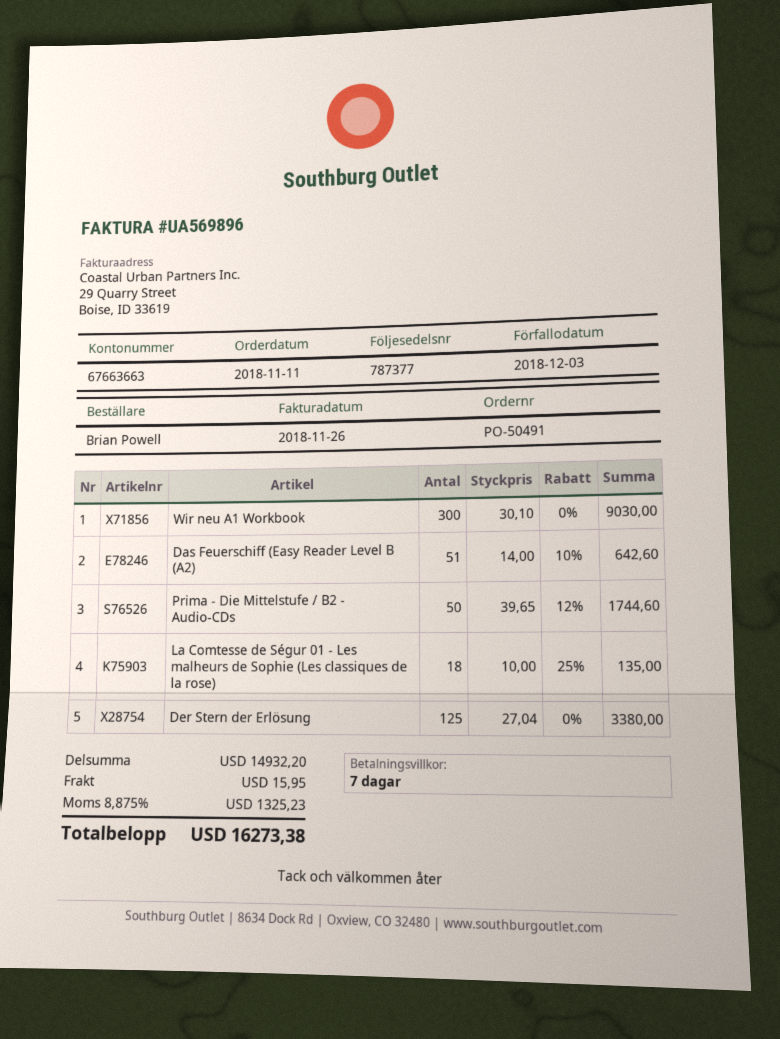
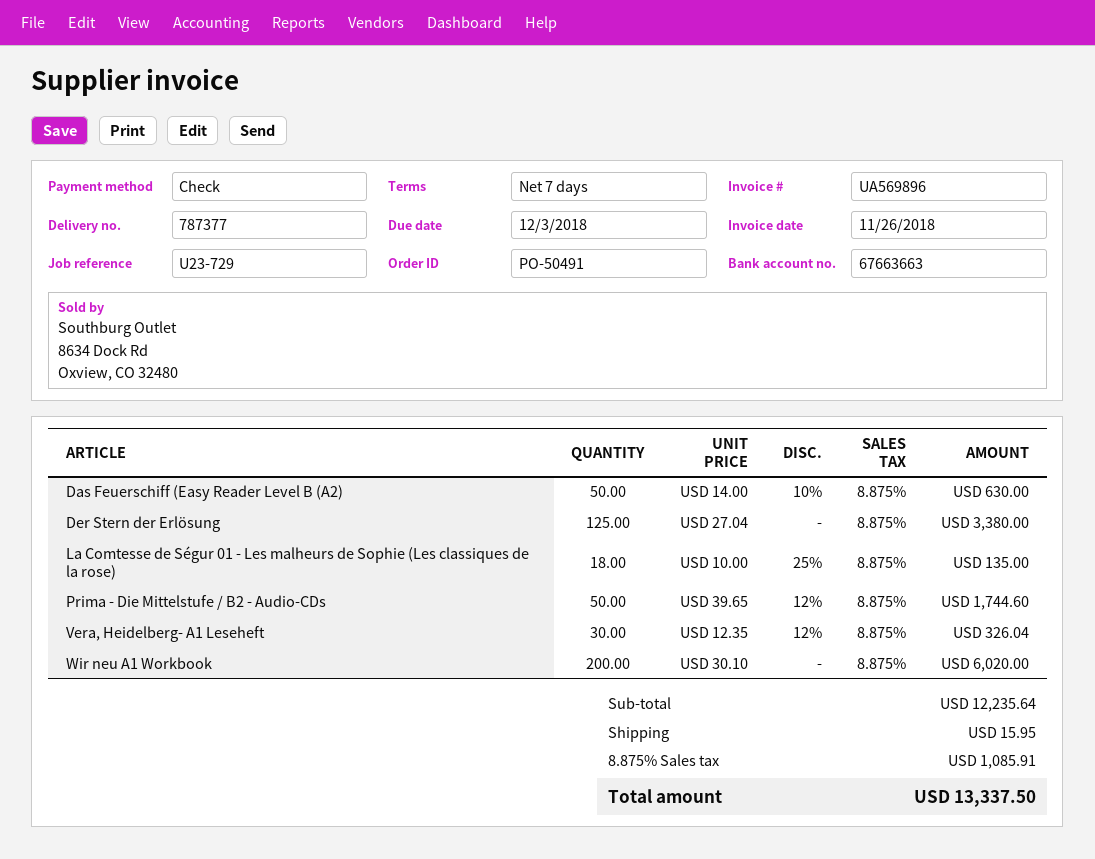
Wir neu A1 Workbook: 300 x 30.10 = 9030.00 -> 200 x 30.10 = 6020.00
Das Feuerschiff (Easy Reader Level B (A2): 51 x 14.00 - 10% = 642.60 -> 50 x 14.00 - 10% = 630.00
Vera, Heidelberg- A1 Leseheft: none -> 30 x 12.35 - 12% = 326.04
subtotal: 14932.20 -> 12235.64
tax: 8.875% = 1325.23 -> 8.875% = 1085.91
total: 16273.38 -> 13337.50

